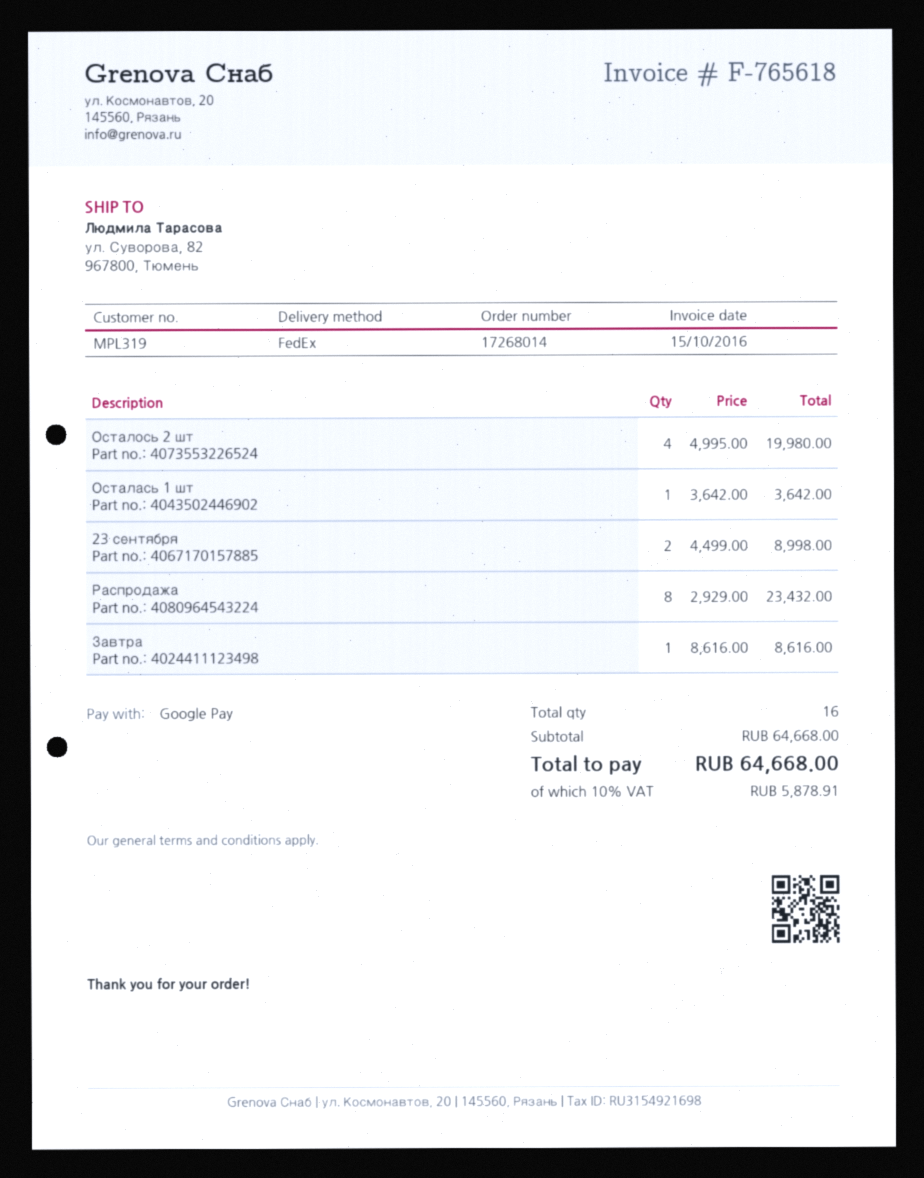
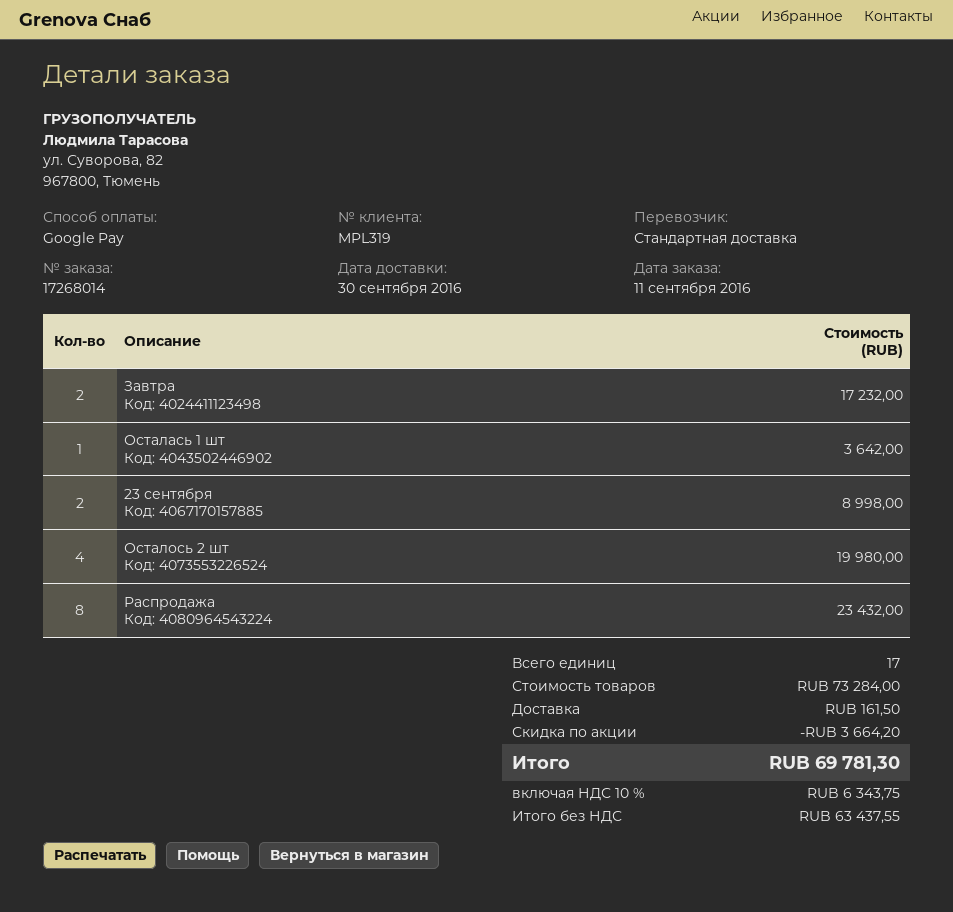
shipping method: FedEx -> standard
Завтра: 1 for 8616.00 -> 2 for 17232.00
total quantity: 16 -> 17
subtotal: 64668.00 -> 73284.00
discount: none -> 3664.20
shipping: none -> 161.50
tax: 10% = 5878.91 -> 10% = 6343.75
total: 64668.00 -> 69781.30

